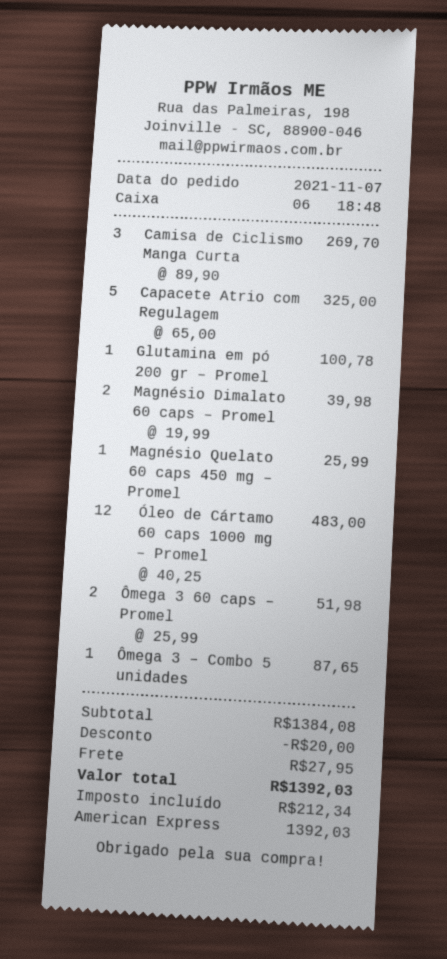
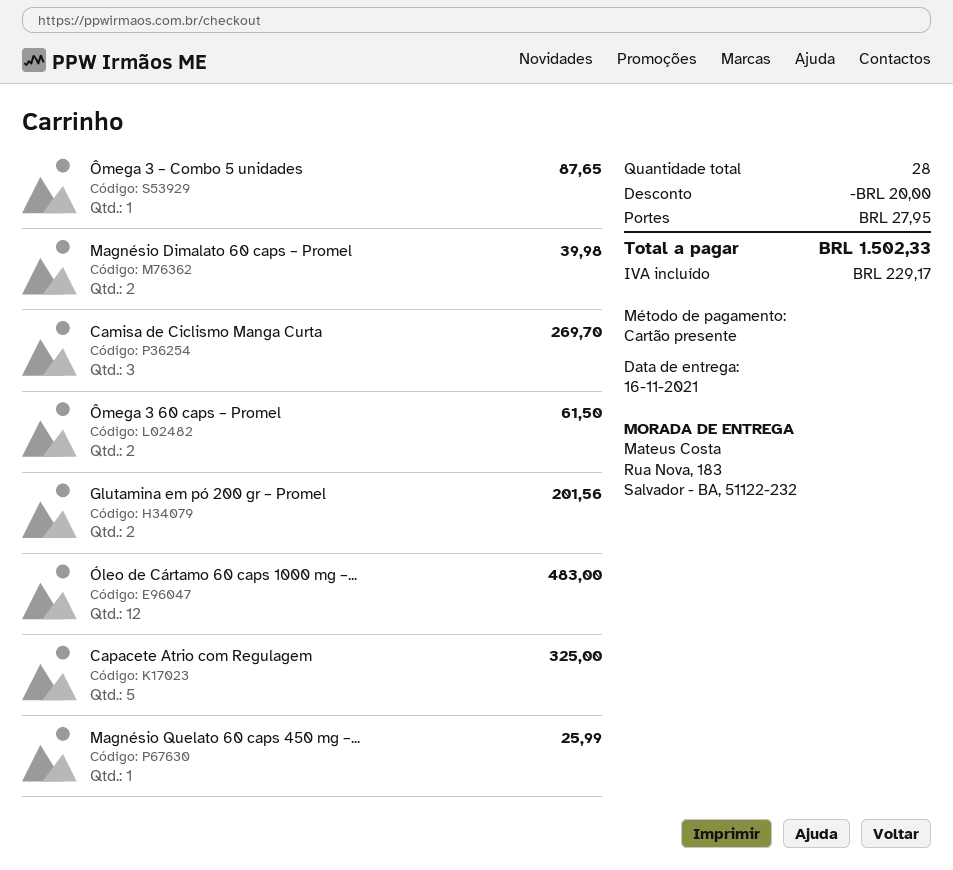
payment method: American Express -> gift card
Glutamina em pó 200 gr – Promel: 1 for 100.78 -> 2 for 201.56
Ômega 3 60 caps – Promel: 2 for 51.98 -> 2 for 61.50
tax: 212.34 -> 229.17
total: 1392.03 -> 1502.33

